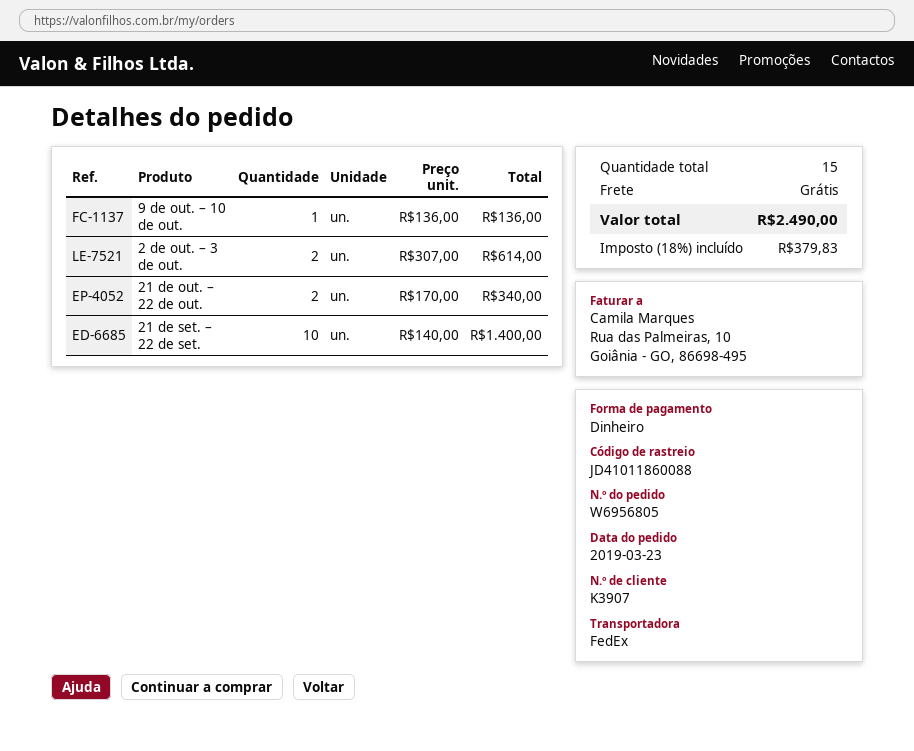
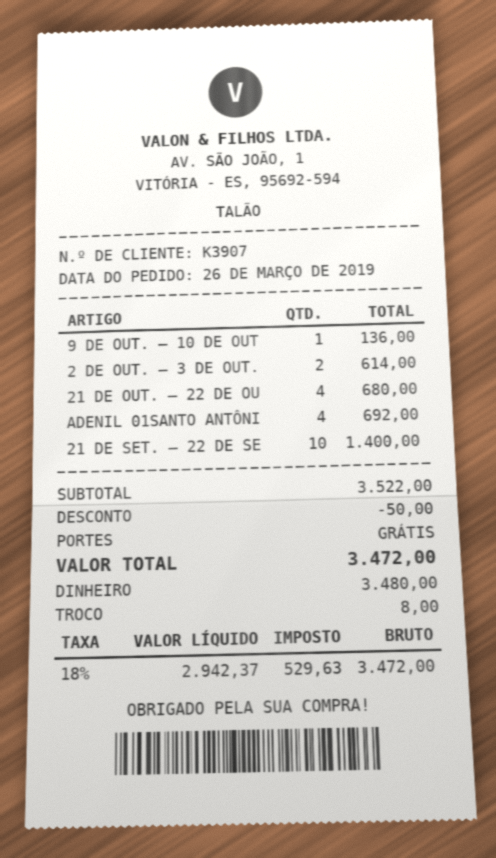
order date: 2019-03-23 -> 2019-03-26
21 de out. – 22 de out.: 2 for 340.00 -> 4 for 680.00
ADENIL 01SANTO ANTÔNI: none -> 4 for 692.00
discount: none -> 50.00
tax: 18% = 379.83 -> 18% = 529.63
total: 2490.00 -> 3472.00

